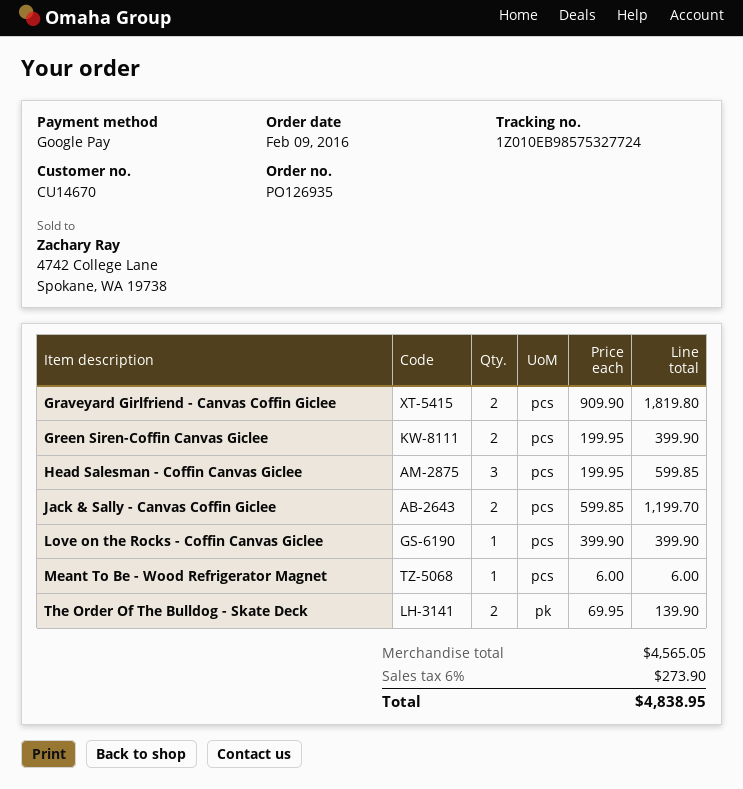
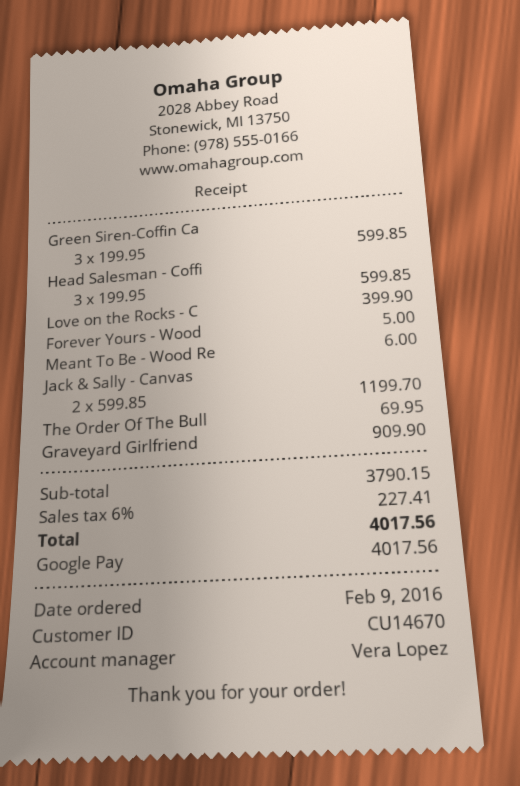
Graveyard Girlfriend - Canvas Coffin Giclee: 2 x 909.90 = 1819.80 -> 1 x 909.90 = 909.90
Green Siren-Coffin Canvas Giclee: 2 x 199.95 = 399.90 -> 3 x 199.95 = 599.85
The Order Of The Bulldog - Skate Deck: 2 x 69.95 = 139.90 -> 1 x 69.95 = 69.95
Forever Yours - Wood: none -> 1 x 5.00 = 5.00
subtotal: 4565.05 -> 3790.15
tax: 6% = 273.90 -> 6% = 227.41
total: 4838.95 -> 4017.56

